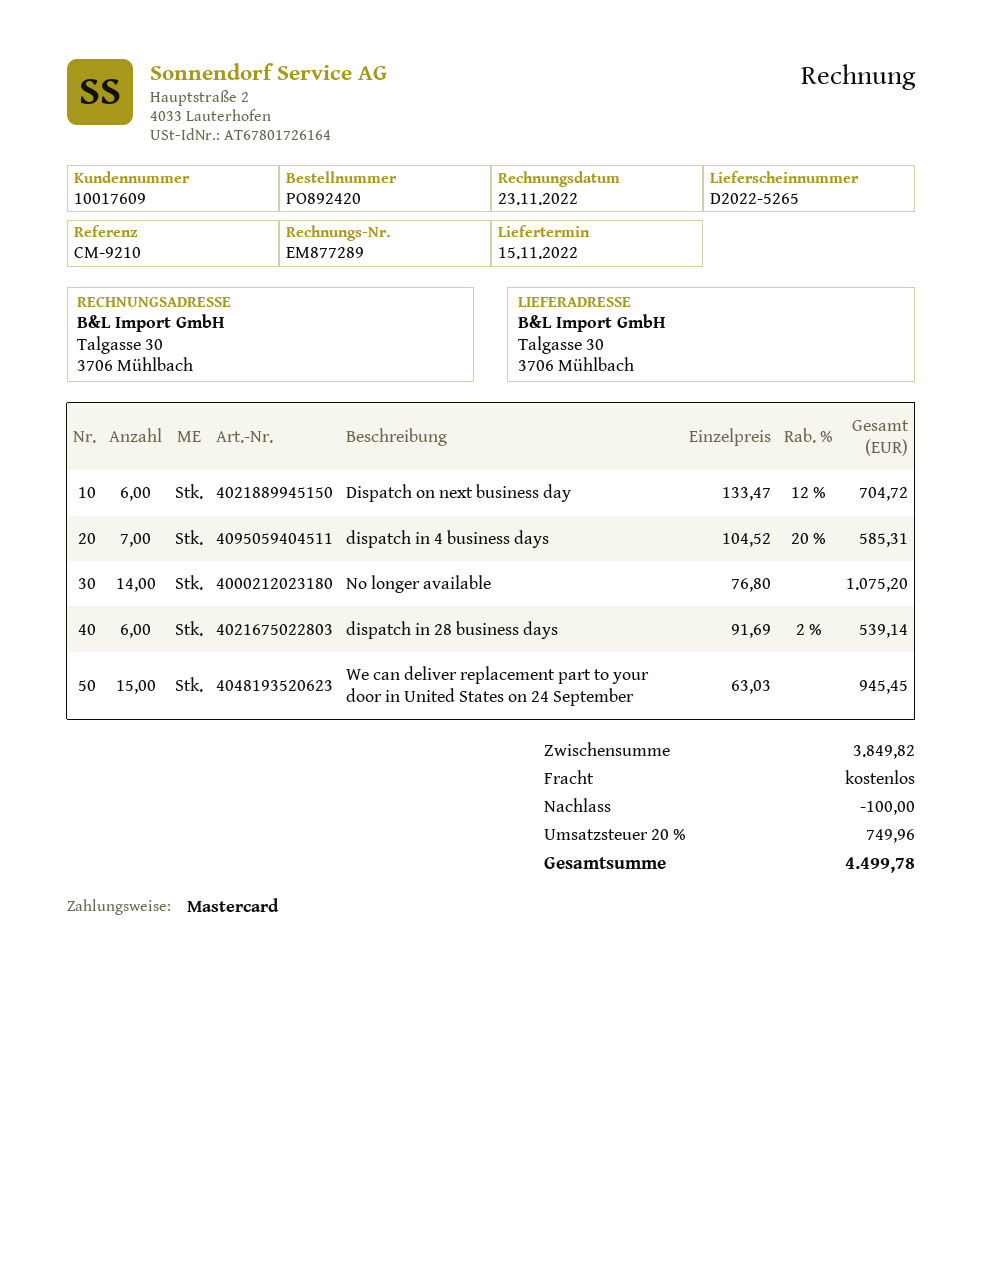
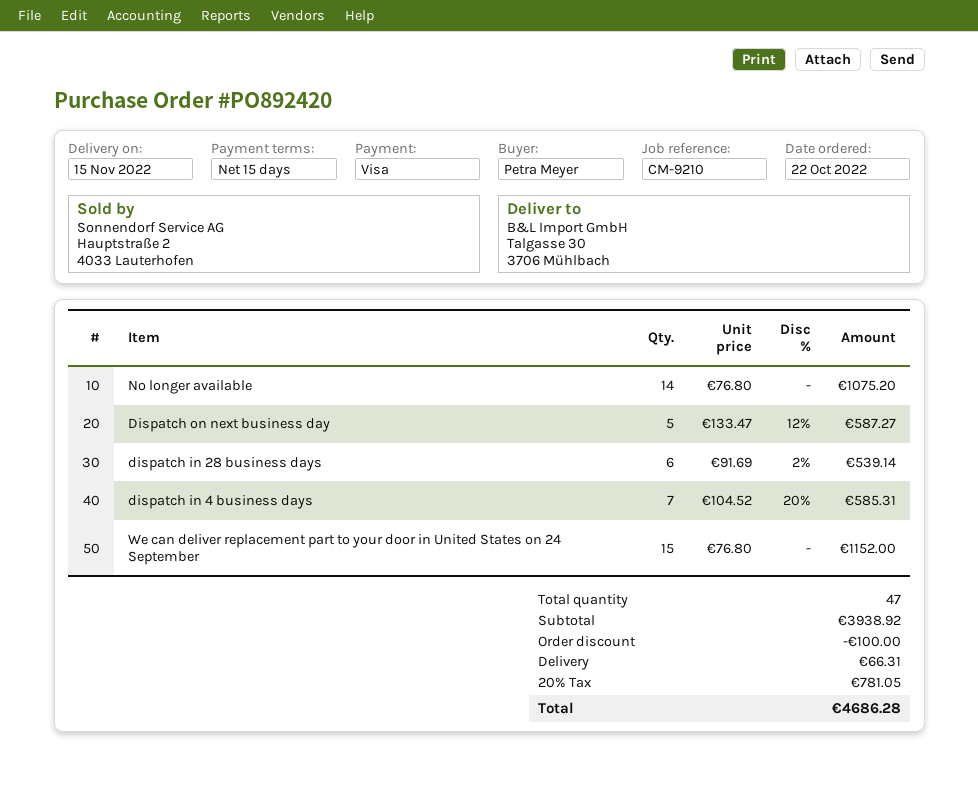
payment method: Mastercard -> Visa
Dispatch on next business day: 6 x 133.47 - 12% = 704.72 -> 5 x 133.47 - 12% = 587.27
We can deliver replacement part to your door in United States on 24 September: 15 x 63.03 = 945.45 -> 15 x 76.80 = 1152.00
subtotal: 3849.82 -> 3938.92
shipping: 0.00 -> 66.31
tax: 20% = 749.96 -> 20% = 781.05
total: 4499.78 -> 4686.28

